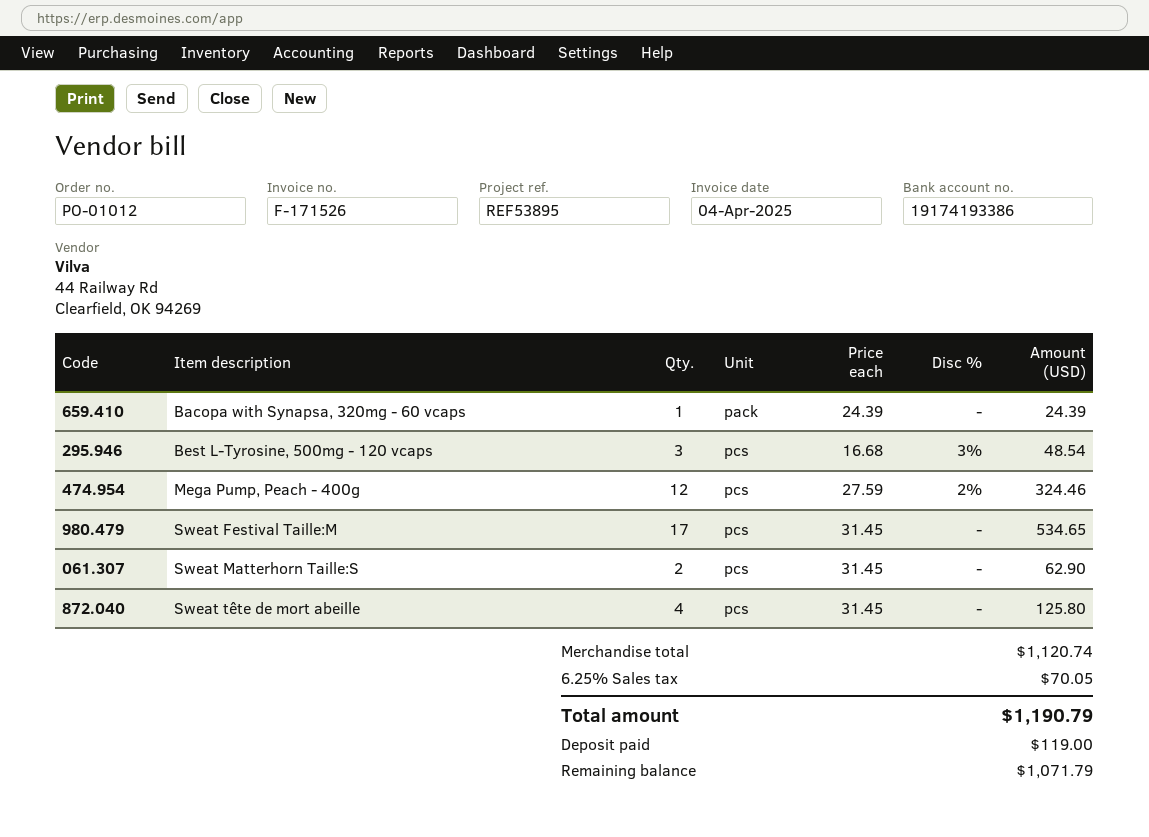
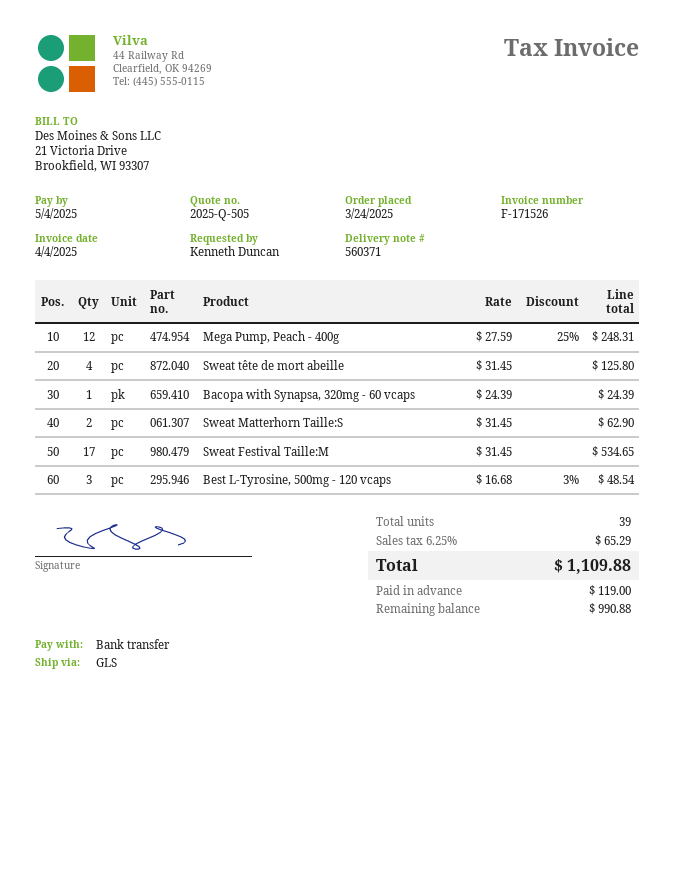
Mega Pump, Peach - 400g: 12 x 27.59 - 2% = 324.46 -> 12 x 27.59 - 25% = 248.31
tax: 6.25% = 70.05 -> 6.25% = 65.29
total: 1190.79 -> 1109.88
balance: 1071.79 -> 990.88

